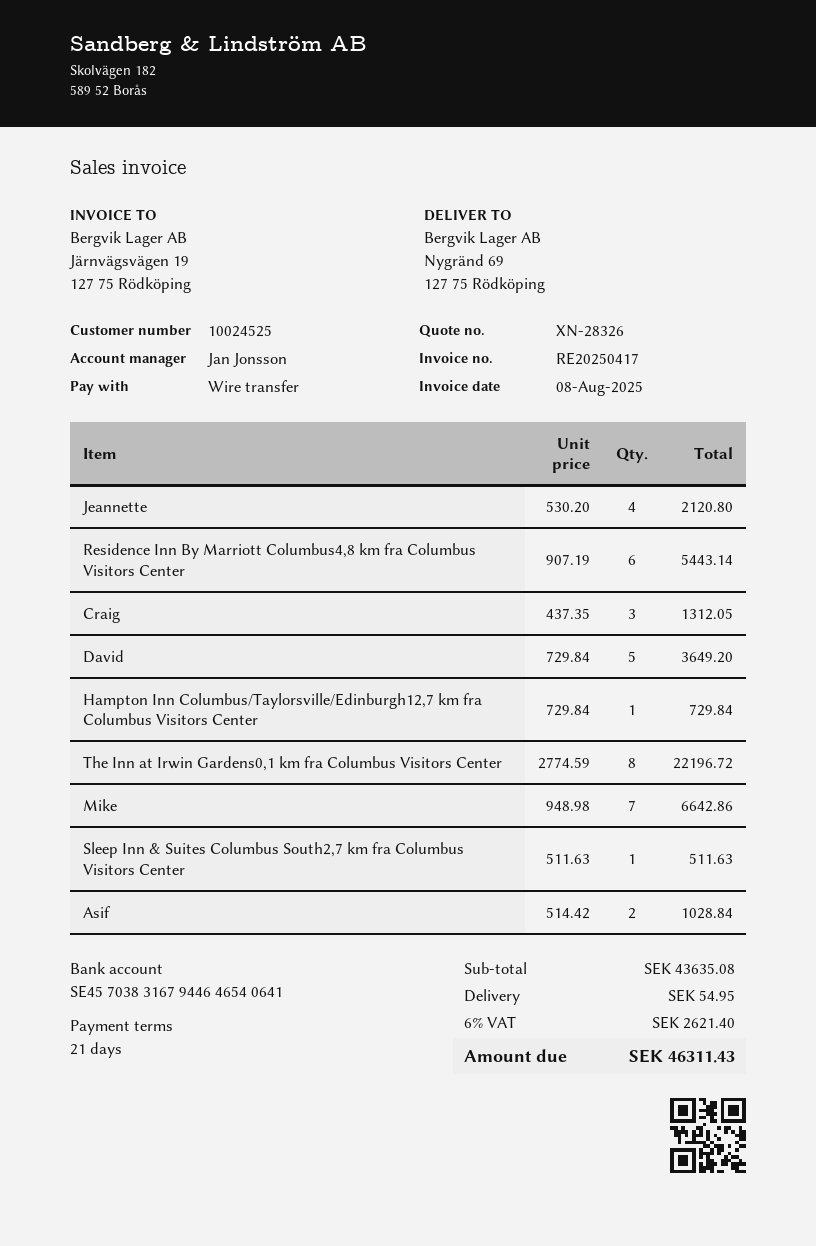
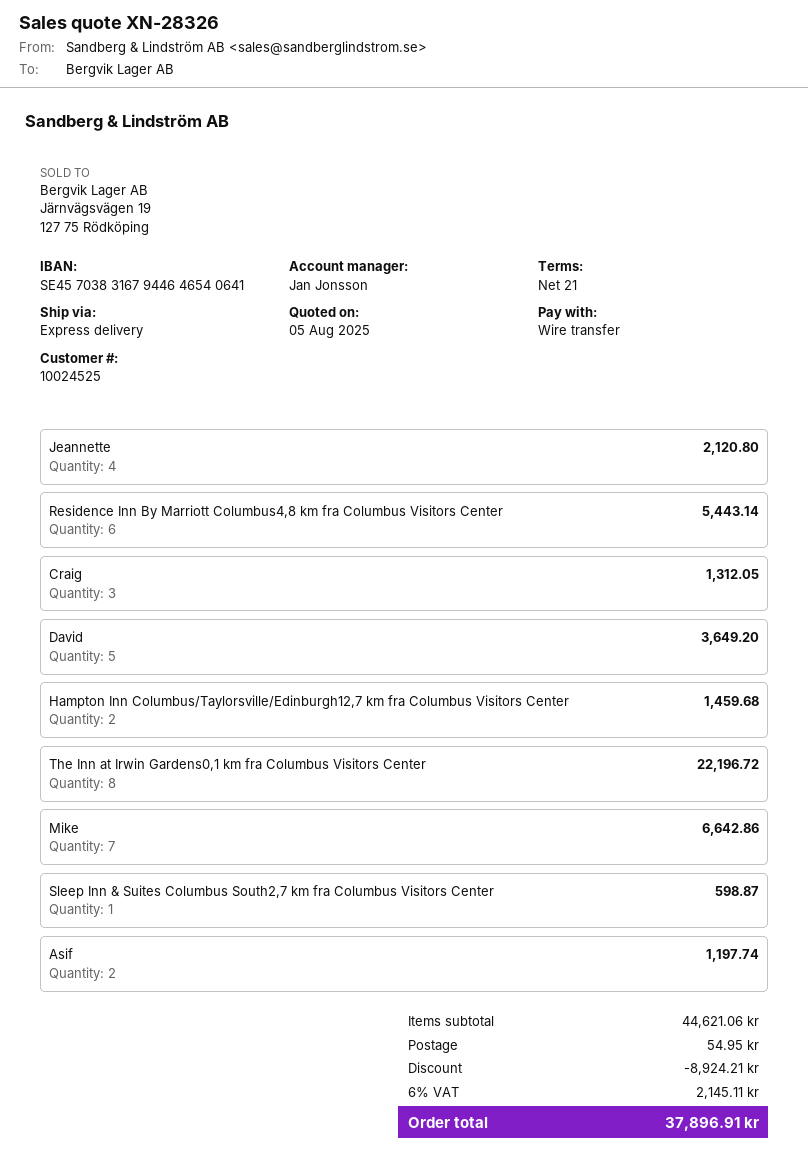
Hampton Inn Columbus/Taylorsville/Edinburgh12,7 km fra Columbus Visitors Center: 1 for 729.84 -> 2 for 1459.68
Sleep Inn & Suites Columbus South2,7 km fra Columbus Visitors Center: 1 for 511.63 -> 1 for 598.87
Asif: 2 for 1028.84 -> 2 for 1197.74
subtotal: 43635.08 -> 44621.06
discount: none -> 8924.21
tax: 6% = 2621.40 -> 6% = 2145.11
total: 46311.43 -> 37896.91

